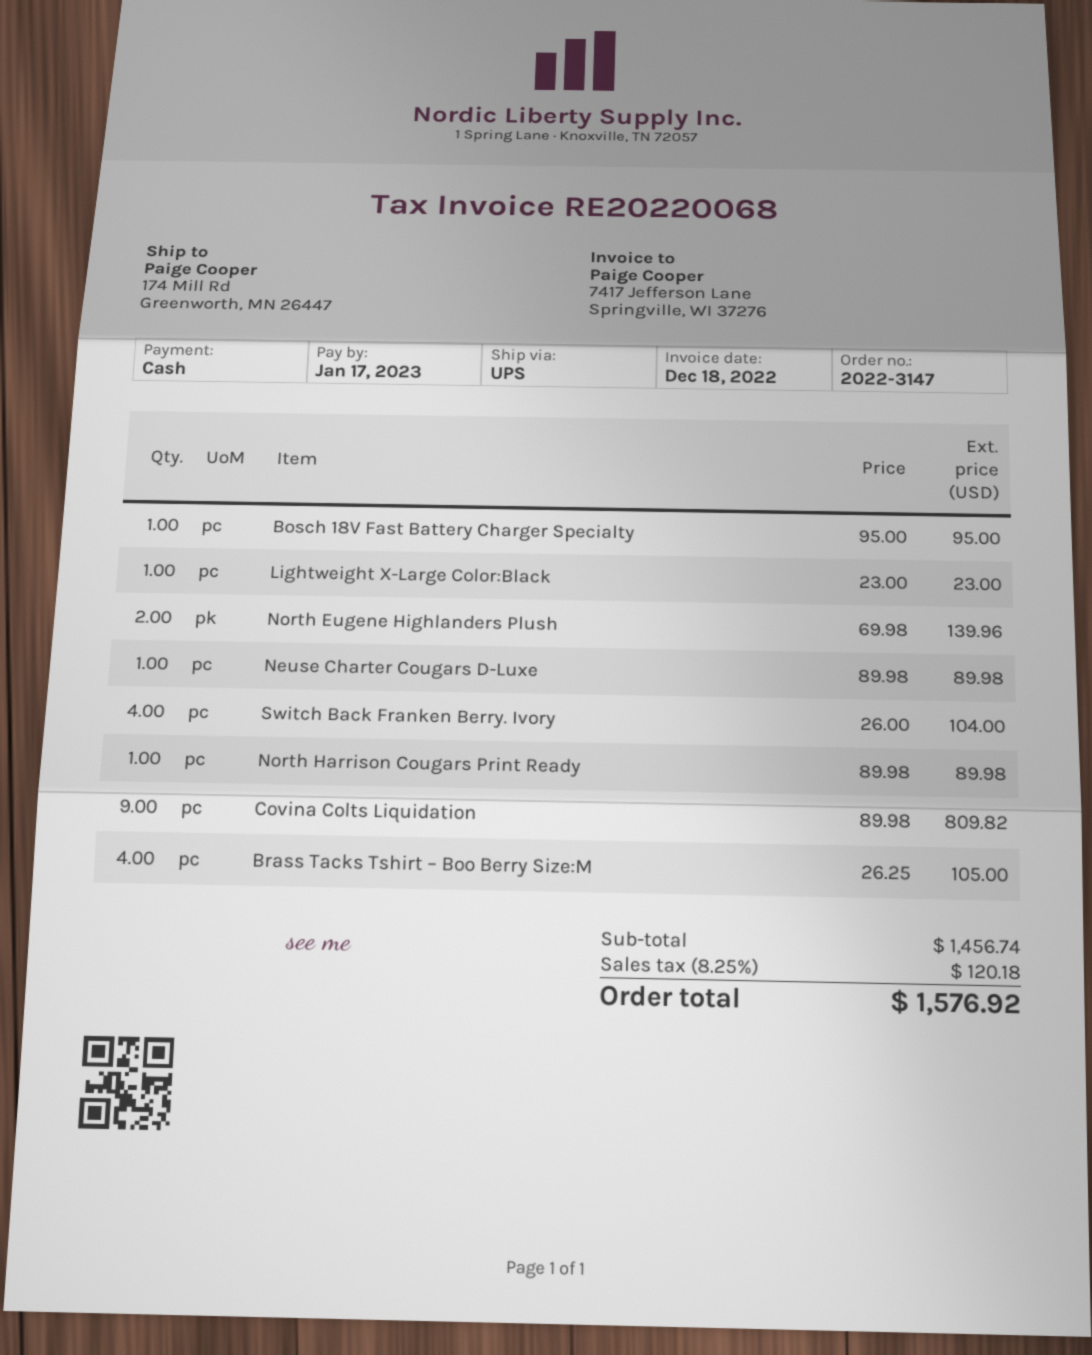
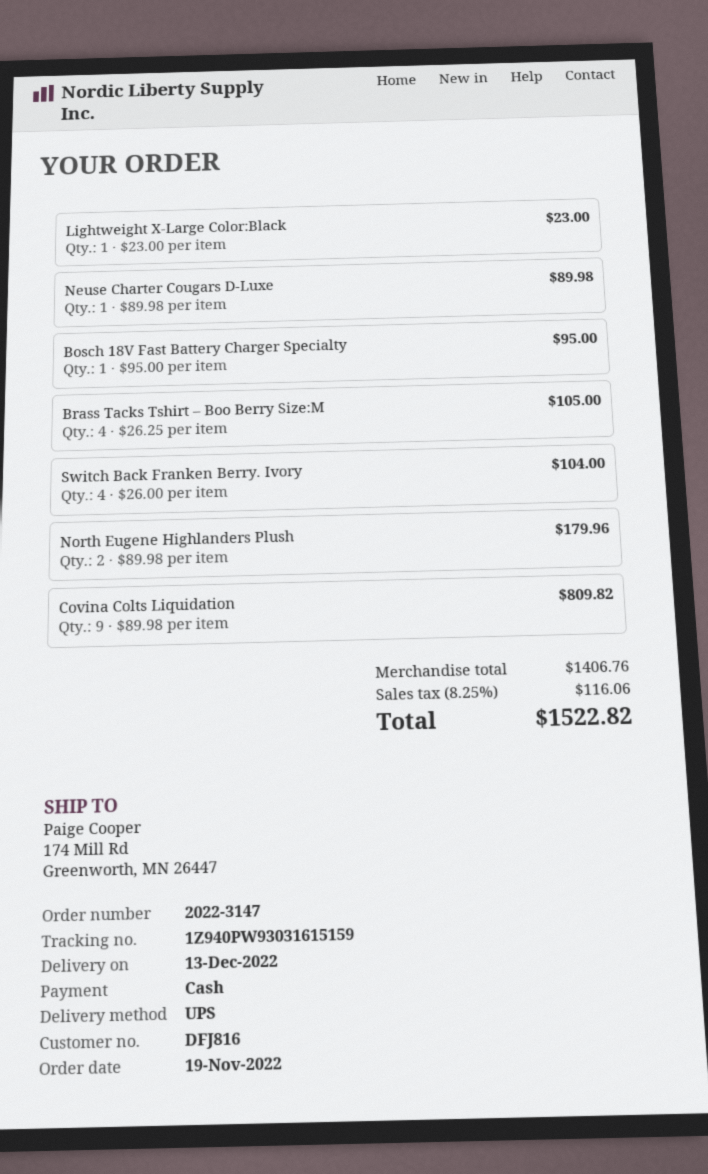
North Eugene Highlanders Plush: 2 x 69.98 = 139.96 -> 2 x 89.98 = 179.96
North Harrison Cougars Print Ready: 1 x 89.98 = 89.98 -> none
subtotal: 1456.74 -> 1406.76
tax: 8.25% = 120.18 -> 8.25% = 116.06
total: 1576.92 -> 1522.82

